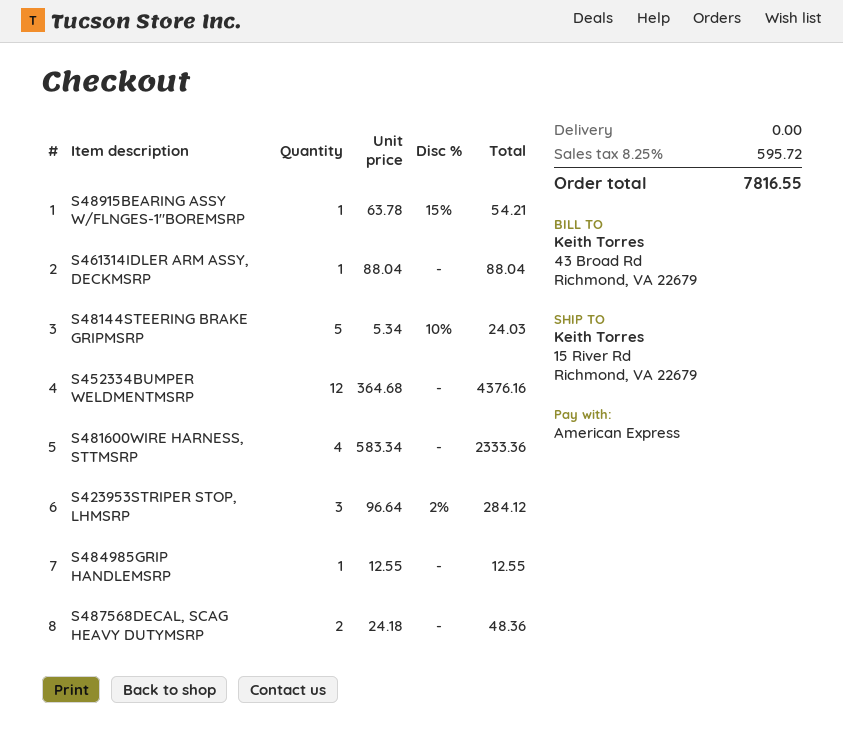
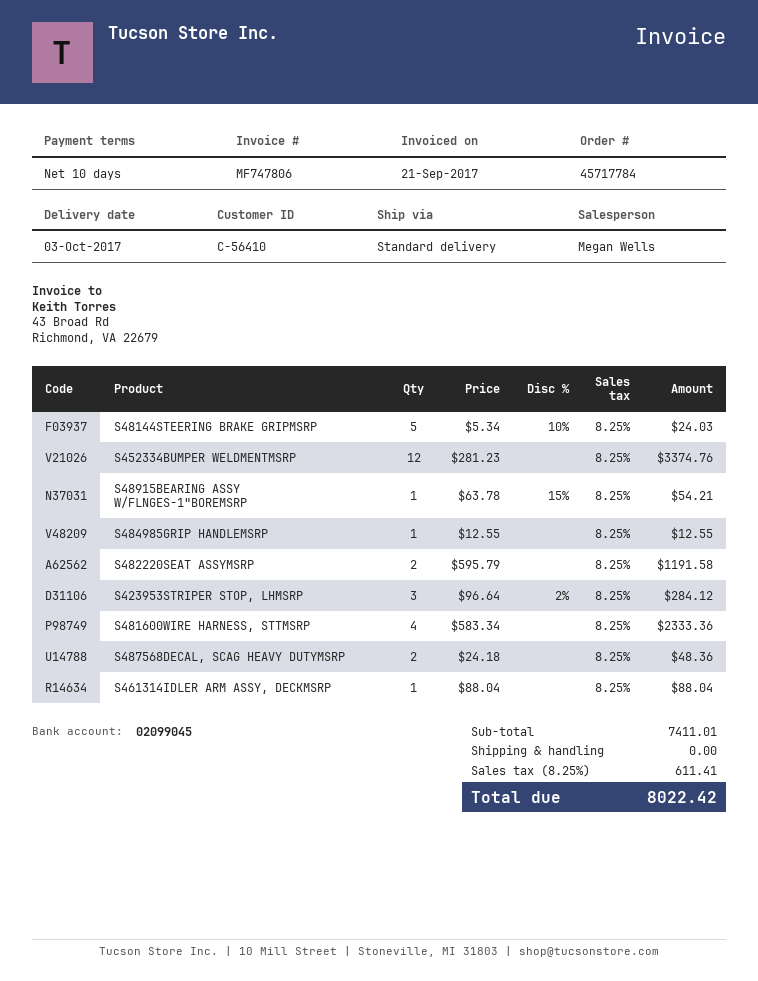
S452334BUMPER WELDMENTMSRP: 12 x 364.68 = 4376.16 -> 12 x 281.23 = 3374.76
S482220SEAT ASSYMSRP: none -> 2 x 595.79 = 1191.58
tax: 8.25% = 595.72 -> 8.25% = 611.41
total: 7816.55 -> 8022.42

